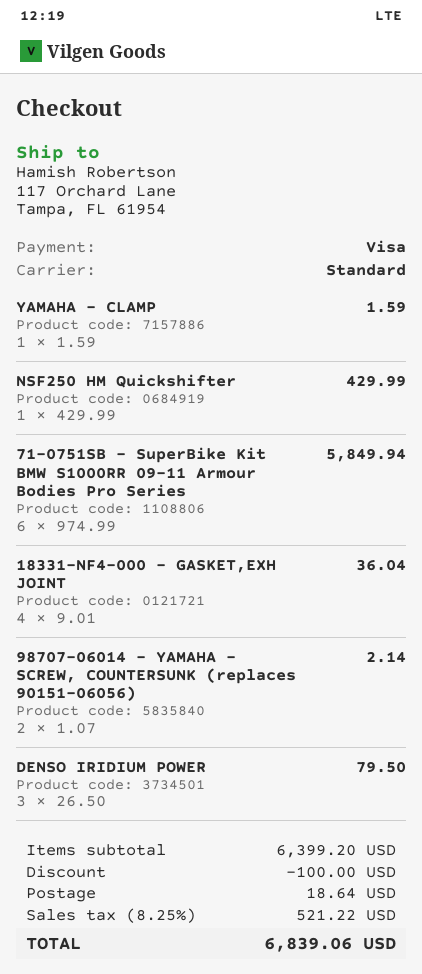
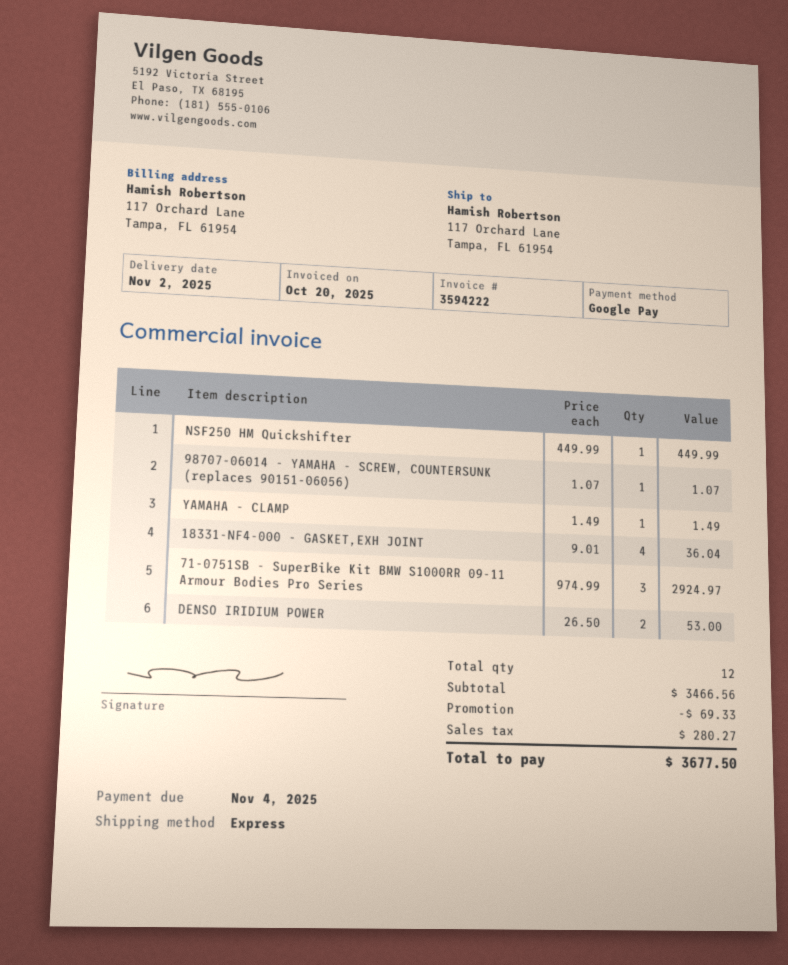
payment method: Visa -> Google Pay
shipping method: standard -> express
YAMAHA - CLAMP: 1 x 1.59 = 1.59 -> 1 x 1.49 = 1.49
NSF250 HM Quickshifter: 1 x 429.99 = 429.99 -> 1 x 449.99 = 449.99
71-0751SB - SuperBike Kit BMW S1000RR 09-11 Armour Bodies Pro Series: 6 x 974.99 = 5849.94 -> 3 x 974.99 = 2924.97
98707-06014 - YAMAHA - SCREW, COUNTERSUNK (replaces 90151-06056): 2 x 1.07 = 2.14 -> 1 x 1.07 = 1.07
DENSO IRIDIUM POWER: 3 x 26.50 = 79.50 -> 2 x 26.50 = 53.00
subtotal: 6399.20 -> 3466.56
discount: 100.00 -> 69.33
shipping: 18.64 -> none
tax: 521.22 -> 280.27
total: 6839.06 -> 3677.50

